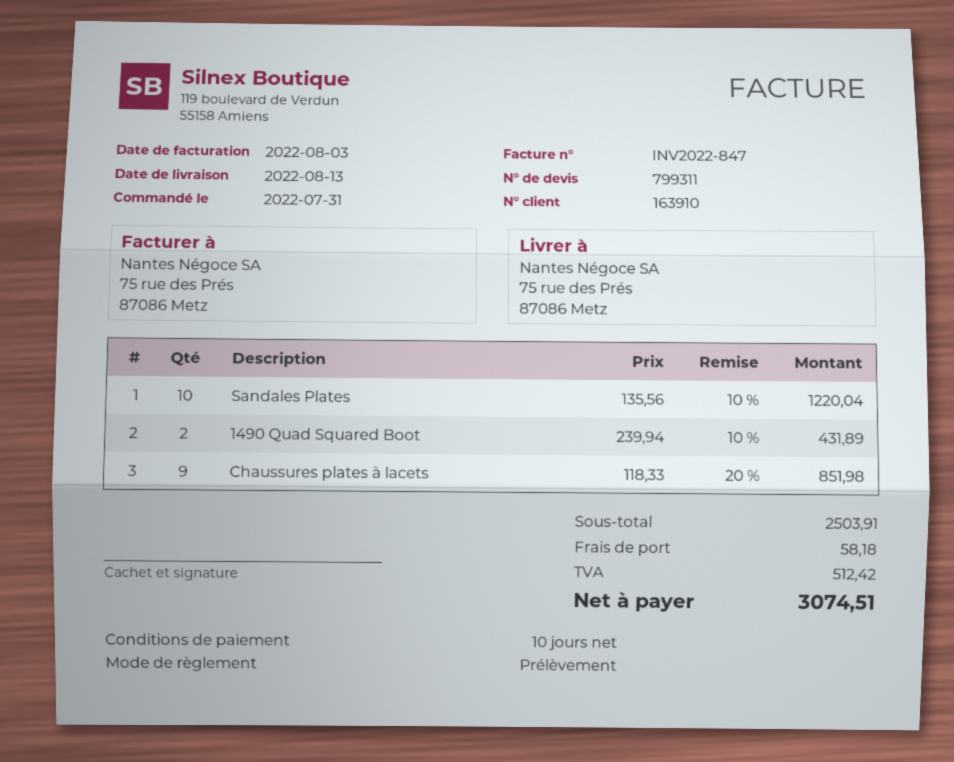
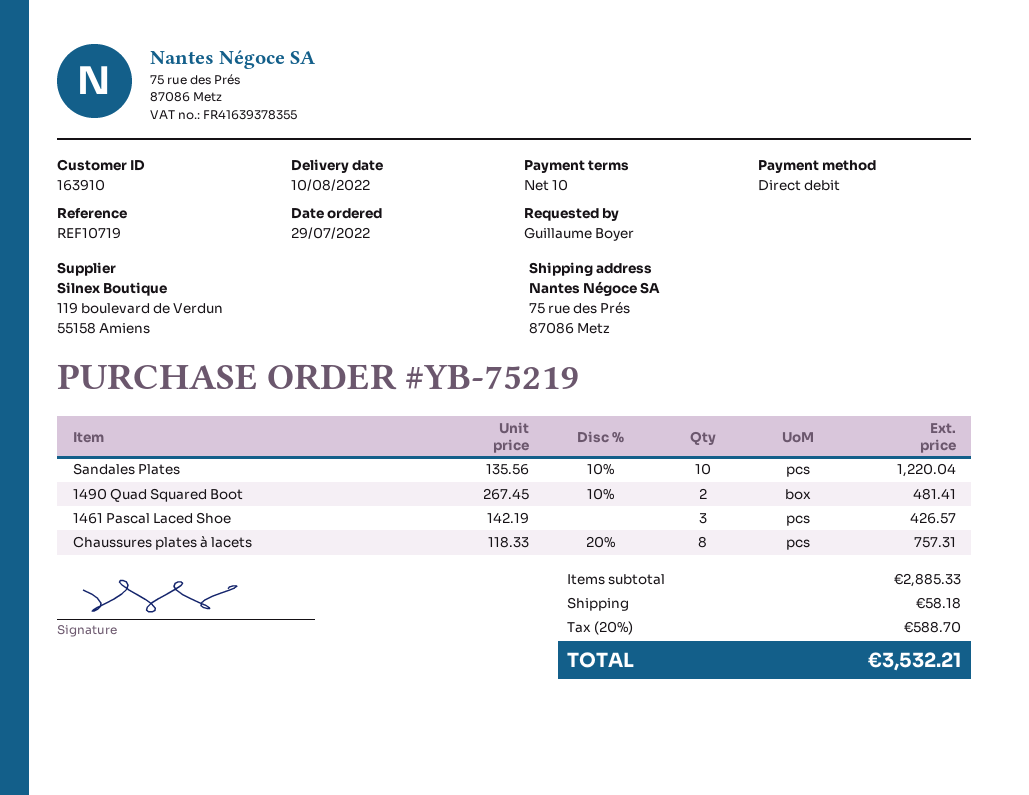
order date: 2022-07-31 -> 2022-07-29
delivery date: 2022-08-13 -> 2022-08-10
1490 Quad Squared Boot: 2 x 239.94 - 10% = 431.89 -> 2 x 267.45 - 10% = 481.41
Chaussures plates à lacets: 9 x 118.33 - 20% = 851.98 -> 8 x 118.33 - 20% = 757.31
1461 Pascal Laced Shoe: none -> 3 x 142.19 = 426.57
subtotal: 2503.91 -> 2885.33
tax: 512.42 -> 588.70
total: 3074.51 -> 3532.21

